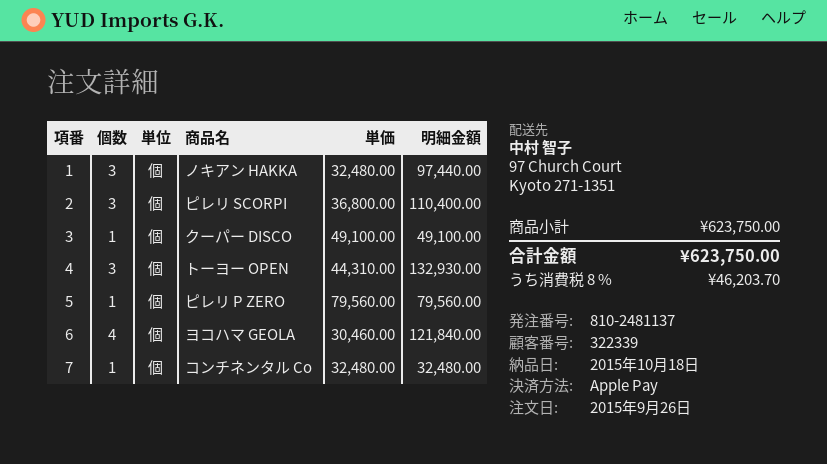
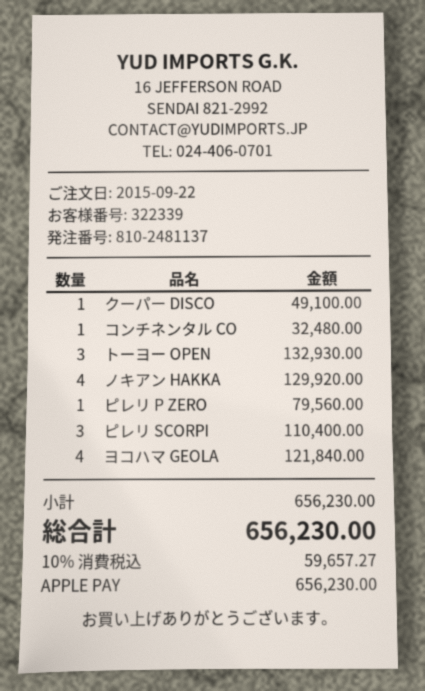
order date: 2015-09-26 -> 2015-09-22
ノキアン HAKKA: 3 for 97440.00 -> 4 for 129920.00
subtotal: 623750.00 -> 656230.00
tax: 8% = 46203.70 -> 10% = 59657.27
total: 623750.00 -> 656230.00

